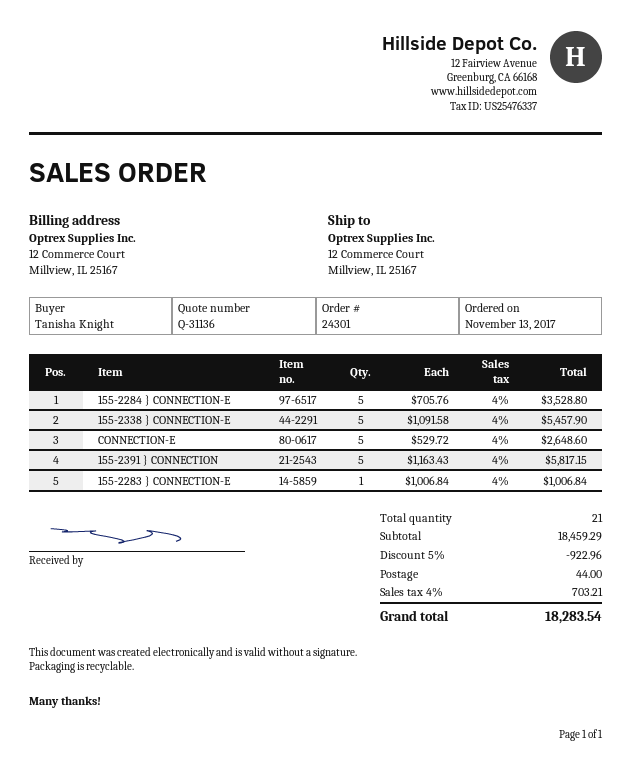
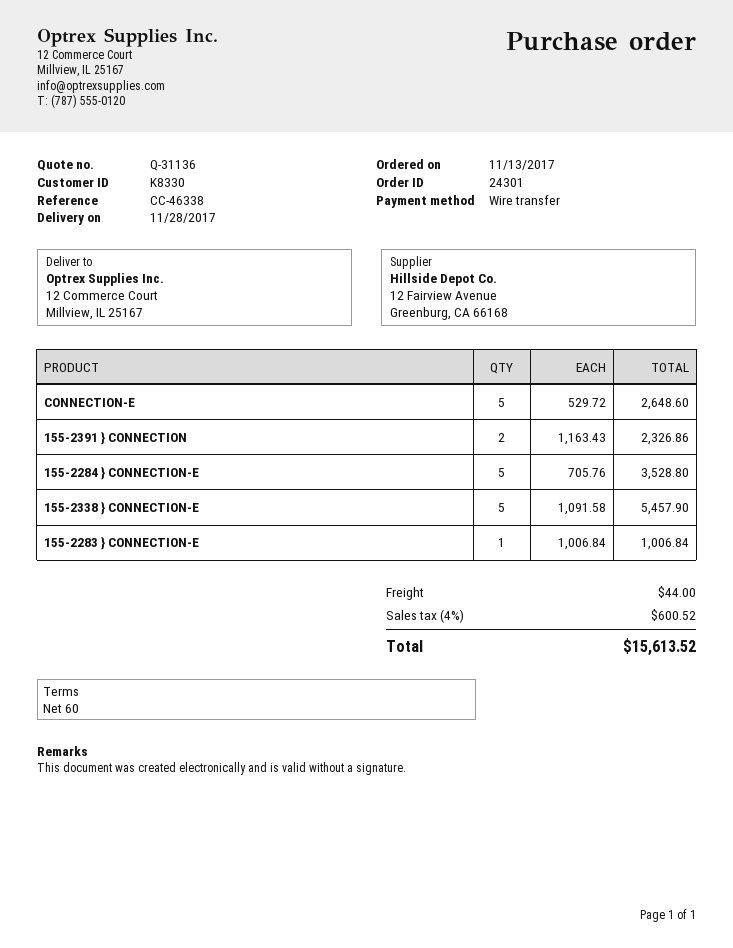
155-2391 } CONNECTION: 5 x 1163.43 = 5817.15 -> 2 x 1163.43 = 2326.86
discount: 5% = 922.96 -> none
tax: 4% = 703.21 -> 4% = 600.52
total: 18283.54 -> 15613.52

